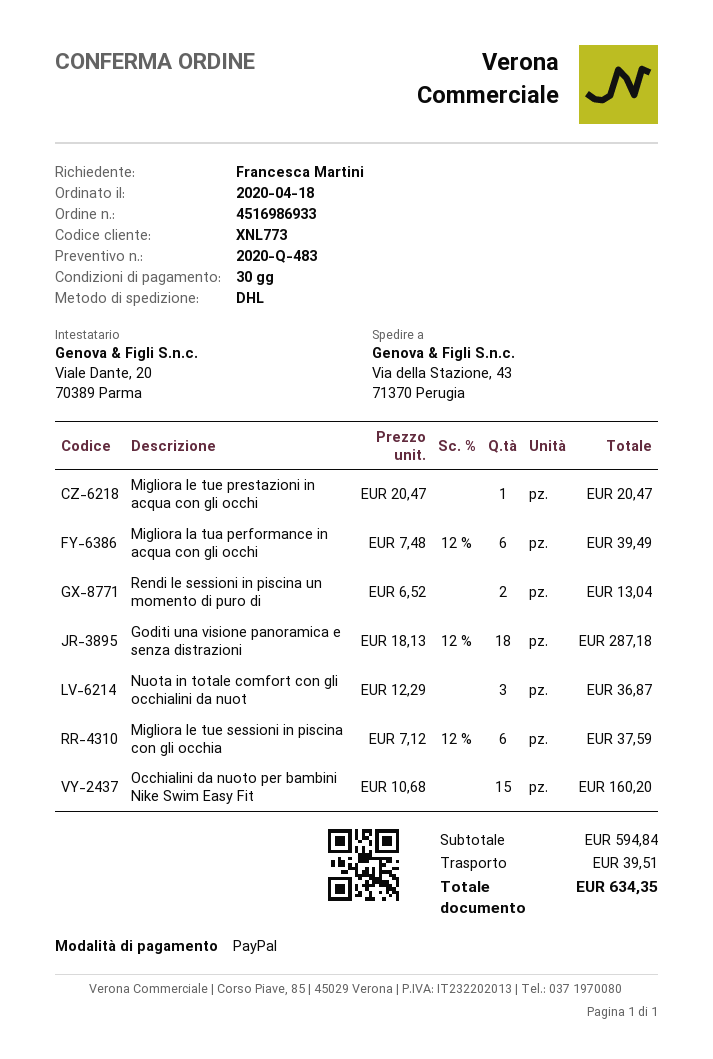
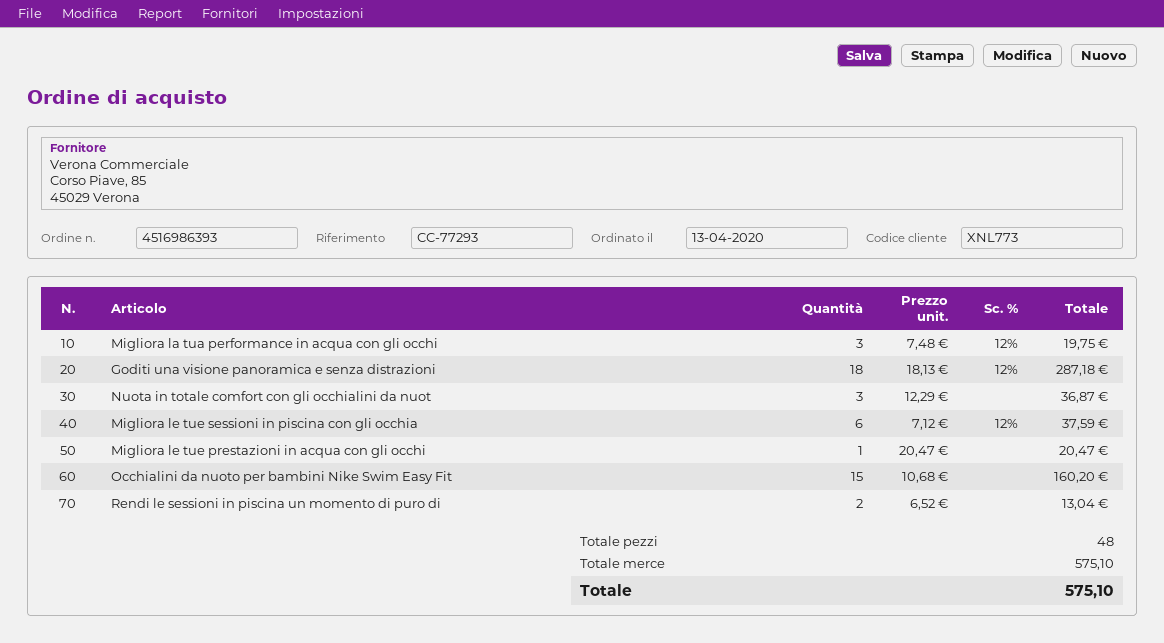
order number: 4516986933 -> 4516986393
order date: 2020-04-18 -> 2020-04-13
Migliora la tua performance in acqua con gli occhi: 6 x 7.48 - 12% = 39.49 -> 3 x 7.48 - 12% = 19.75
subtotal: 594.84 -> 575.10
shipping: 39.51 -> none
total: 634.35 -> 575.10

